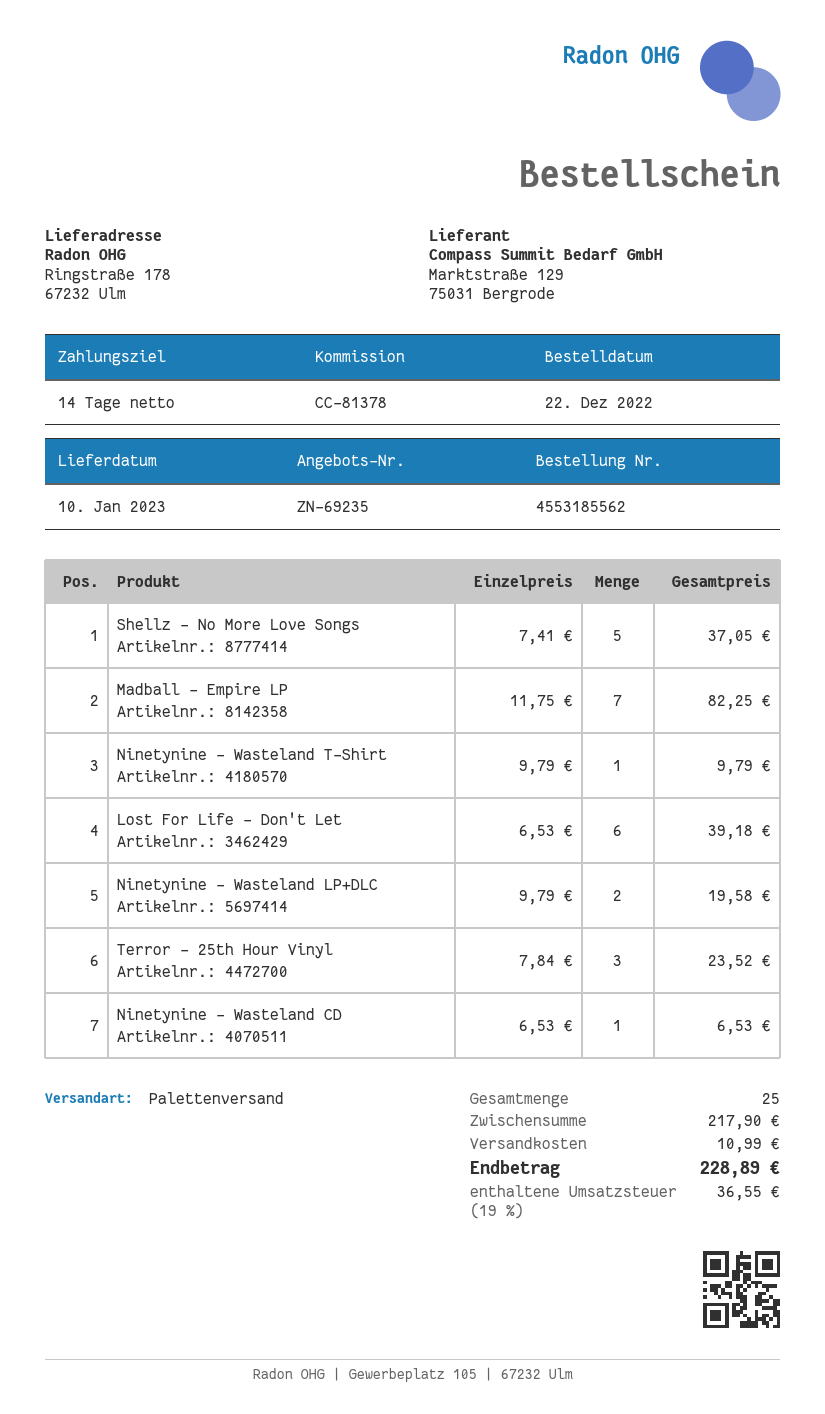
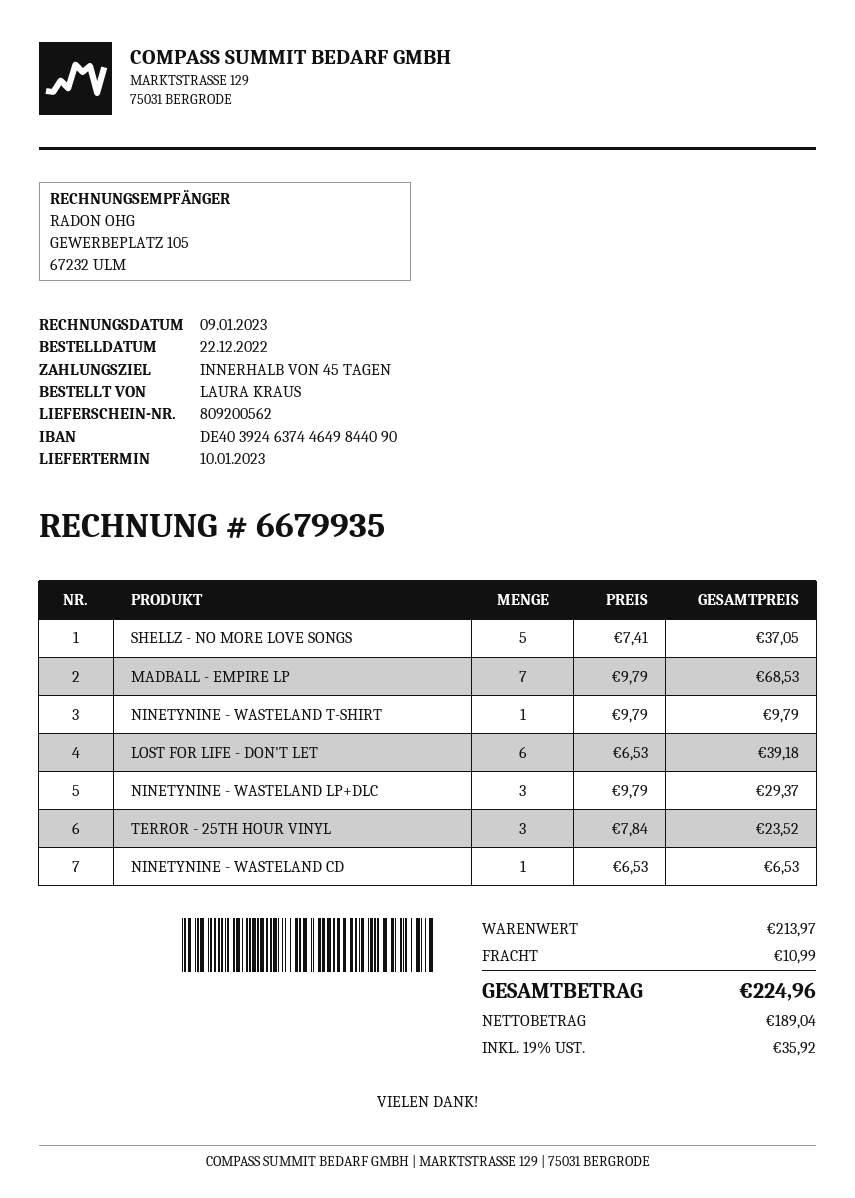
payment terms: 14 days -> 45 days
Madball - Empire LP: 7 x 11.75 = 82.25 -> 7 x 9.79 = 68.53
Ninetynine - Wasteland LP+DLC: 2 x 9.79 = 19.58 -> 3 x 9.79 = 29.37
subtotal: 217.90 -> 213.97
tax: 19% = 36.55 -> 19% = 35.92
total: 228.89 -> 224.96

